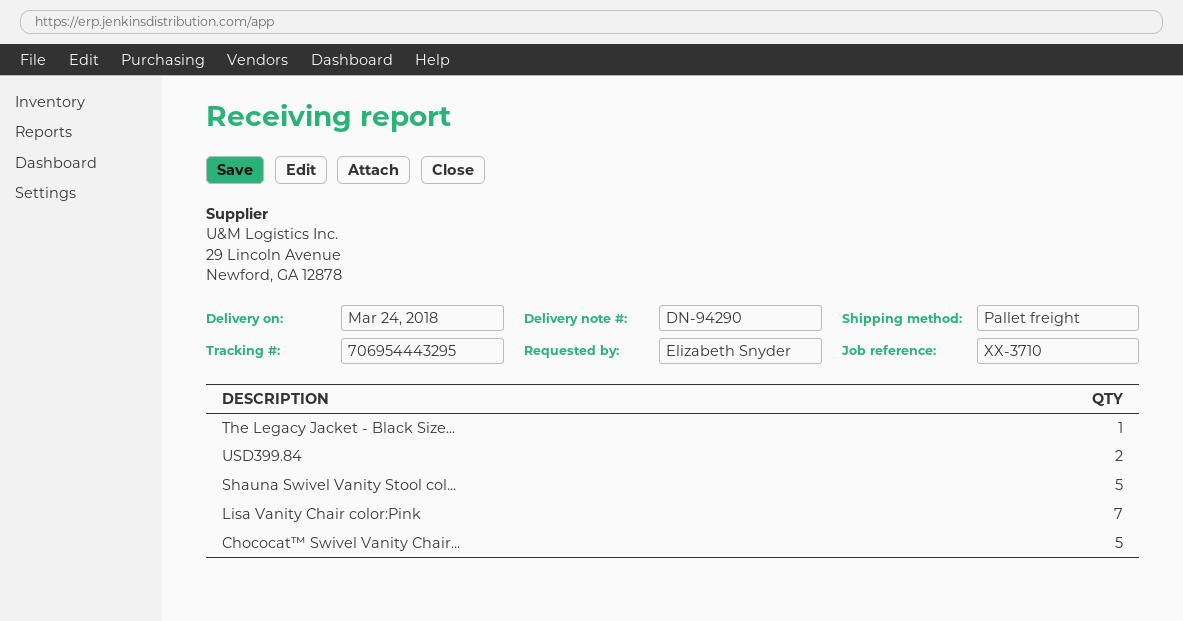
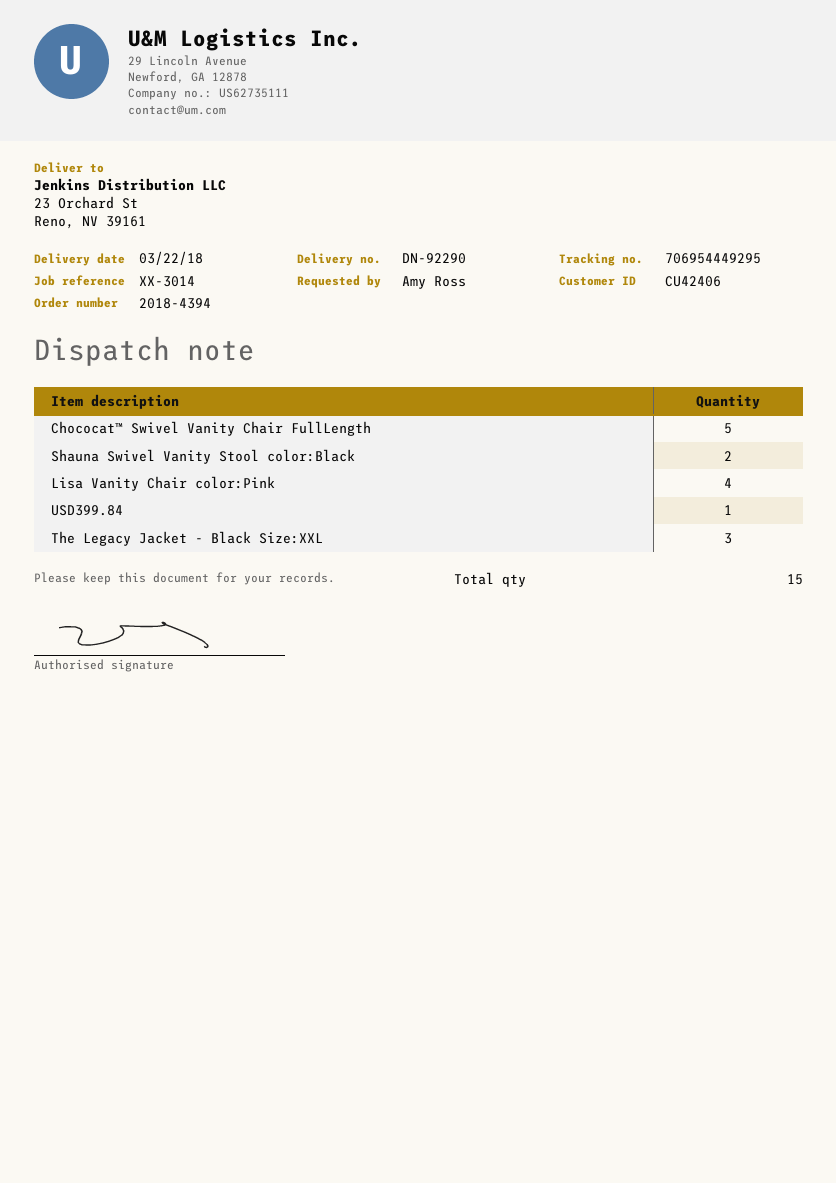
delivery note number: DN-94290 -> DN-92290
delivery date: 2018-03-24 -> 2018-03-22
reference: XX-3710 -> XX-3014
ordered by: Elizabeth Snyder -> Amy Ross
tracking number: 706954443295 -> 706954449295
The Legacy Jacket - Black Size...: 1 -> 3
USD399.84: 2 -> 1
Shauna Swivel Vanity Stool col...: 5 -> 2
Lisa Vanity Chair color:Pink: 7 -> 4

